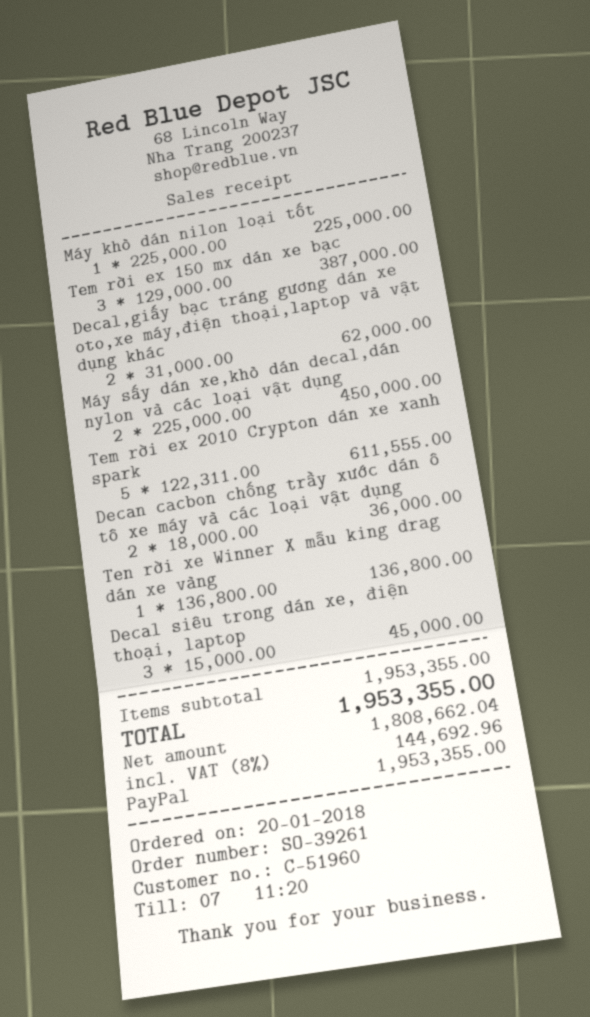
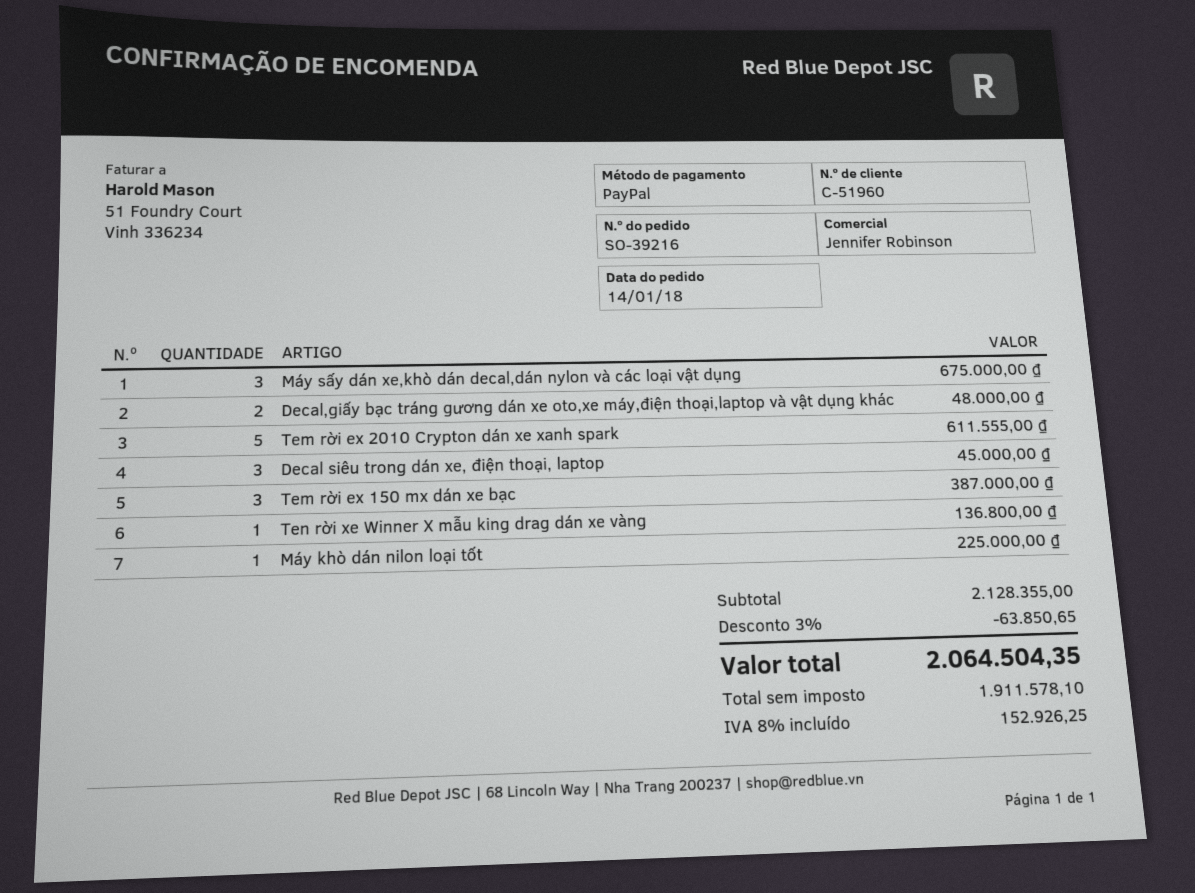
order number: SO-39261 -> SO-39216
order date: 2018-01-20 -> 2018-01-14
Decal,giấy bạc tráng gương dán xe oto,xe máy,điện thoại,laptop và vật dụng khác: 2 for 62000.00 -> 2 for 48000.00
Máy sấy dán xe,khò dán decal,dán nylon và các loại vật dụng: 2 for 450000.00 -> 3 for 675000.00
Decan cacbon chống trầy xước dán ô tô xe máy và các loại vật dụng: 2 for 36000.00 -> none
subtotal: 1953355.00 -> 2128355.00
discount: none -> 3% = 63850.65
net: 1808662.04 -> 1911578.10
tax: 8% = 144692.96 -> 8% = 152926.25
total: 1953355.00 -> 2064504.35

